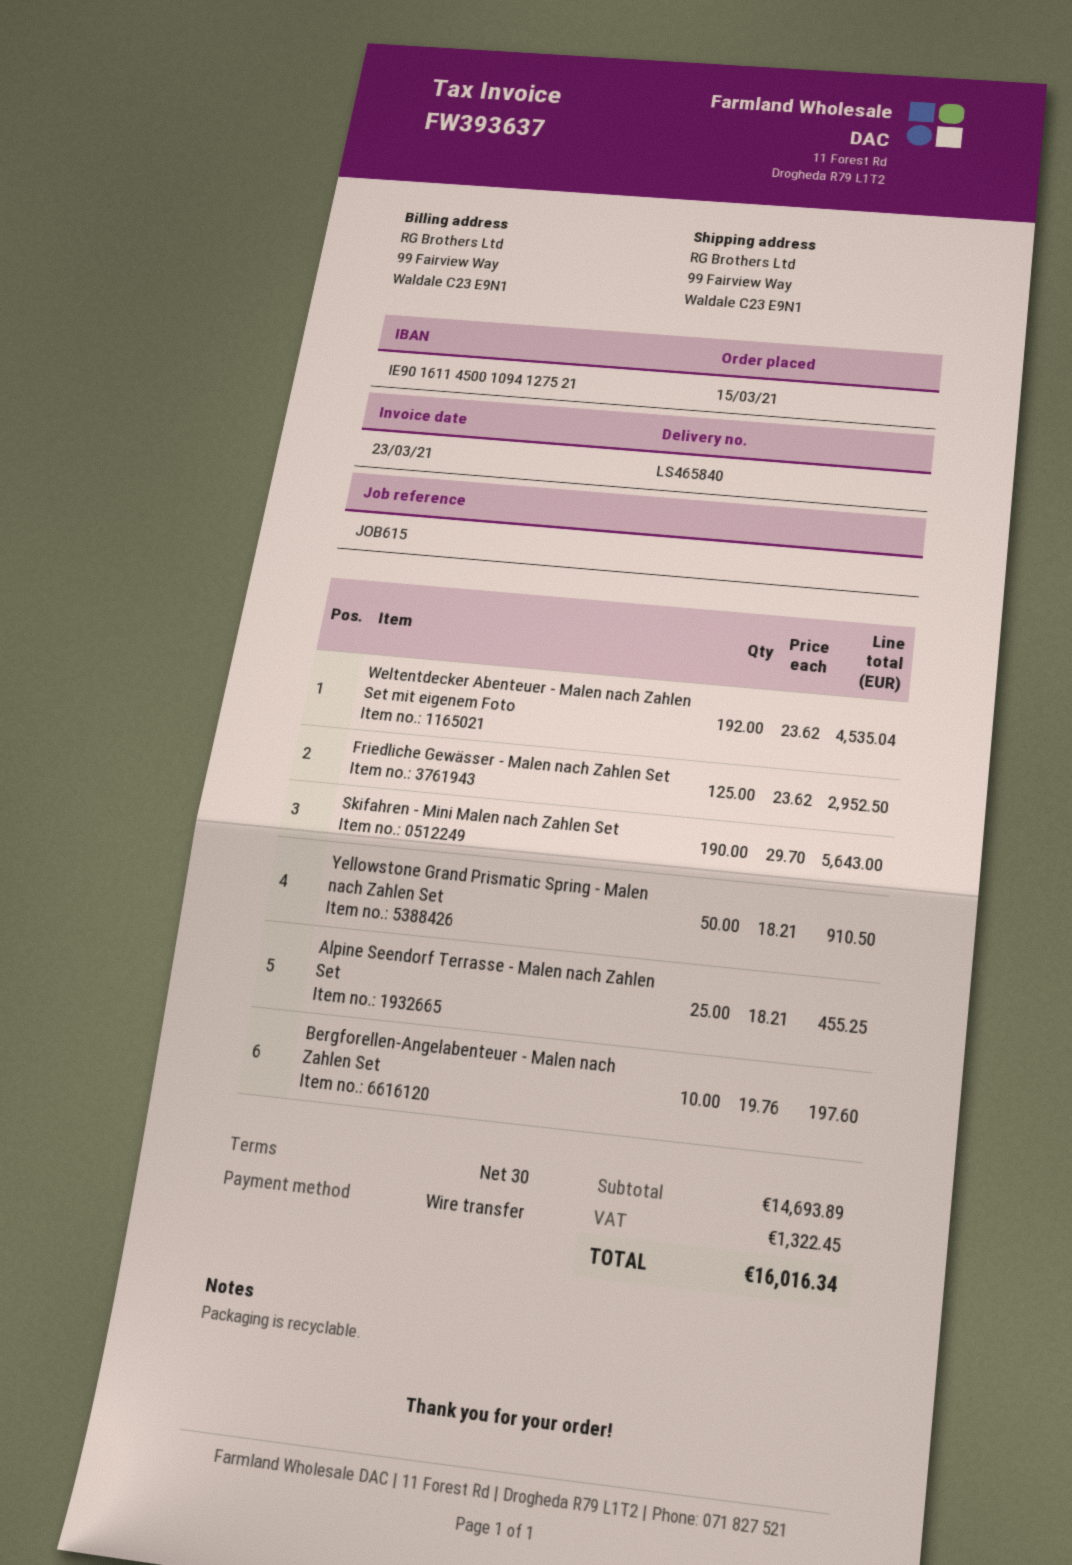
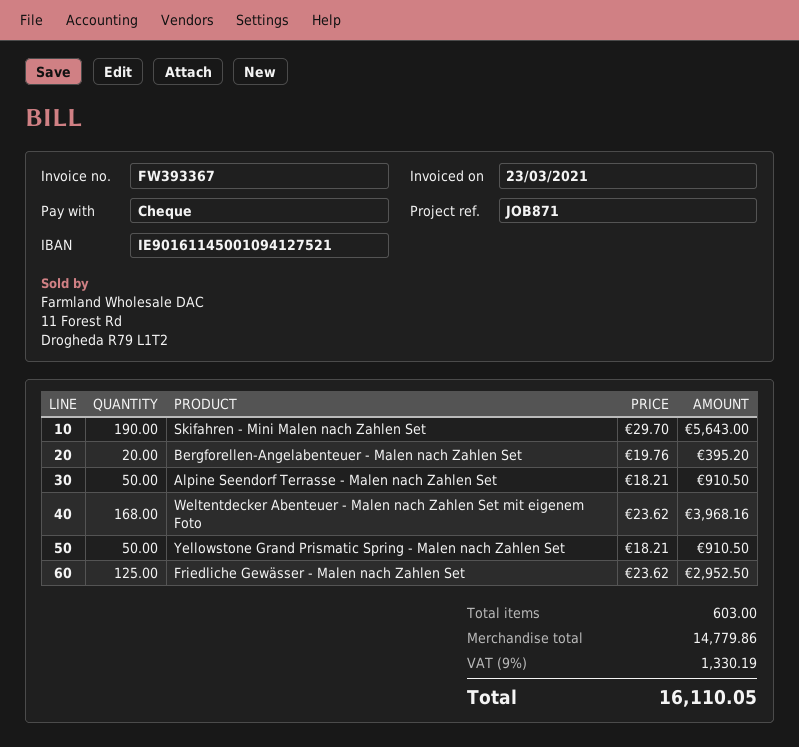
invoice number: FW393637 -> FW393367
reference: JOB615 -> JOB871
payment method: bank transfer -> cheque
Weltentdecker Abenteuer - Malen nach Zahlen Set mit eigenem Foto: 192 x 23.62 = 4535.04 -> 168 x 23.62 = 3968.16
Alpine Seendorf Terrasse - Malen nach Zahlen Set: 25 x 18.21 = 455.25 -> 50 x 18.21 = 910.50
Bergforellen-Angelabenteuer - Malen nach Zahlen Set: 10 x 19.76 = 197.60 -> 20 x 19.76 = 395.20
subtotal: 14693.89 -> 14779.86
tax: 1322.45 -> 1330.19
total: 16016.34 -> 16110.05

